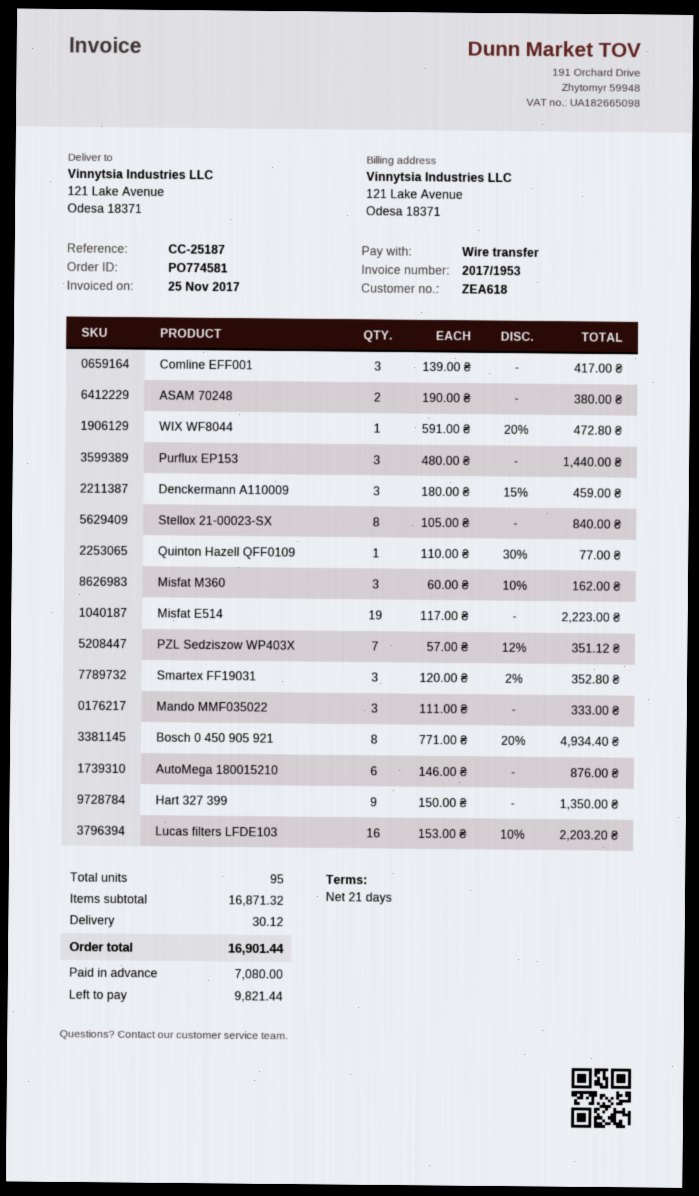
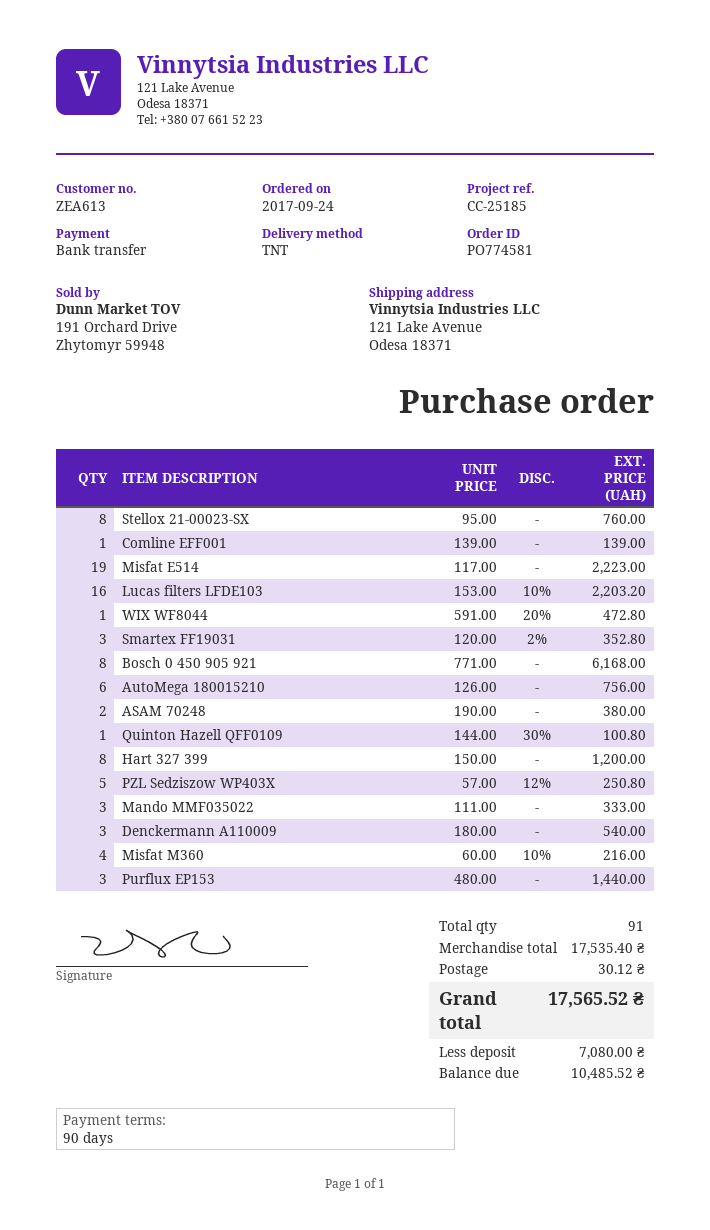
payment terms: 21 days -> 90 days
customer number: ZEA618 -> ZEA613
reference: CC-25187 -> CC-25185
Comline EFF001: 3 x 139.00 = 417.00 -> 1 x 139.00 = 139.00
Denckermann A110009: 3 x 180.00 - 15% = 459.00 -> 3 x 180.00 = 540.00
Stellox 21-00023-SX: 8 x 105.00 = 840.00 -> 8 x 95.00 = 760.00
Quinton Hazell QFF0109: 1 x 110.00 - 30% = 77.00 -> 1 x 144.00 - 30% = 100.80
Misfat M360: 3 x 60.00 - 10% = 162.00 -> 4 x 60.00 - 10% = 216.00
PZL Sedziszow WP403X: 7 x 57.00 - 12% = 351.12 -> 5 x 57.00 - 12% = 250.80
Bosch 0 450 905 921: 8 x 771.00 - 20% = 4934.40 -> 8 x 771.00 = 6168.00
AutoMega 180015210: 6 x 146.00 = 876.00 -> 6 x 126.00 = 756.00
Hart 327 399: 9 x 150.00 = 1350.00 -> 8 x 150.00 = 1200.00
total quantity: 95 -> 91
subtotal: 16871.32 -> 17535.40
total: 16901.44 -> 17565.52
balance: 9821.44 -> 10485.52

